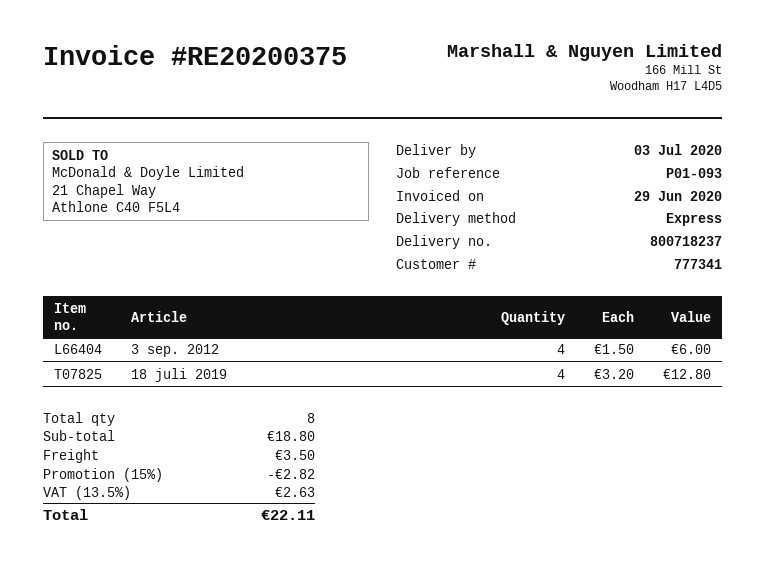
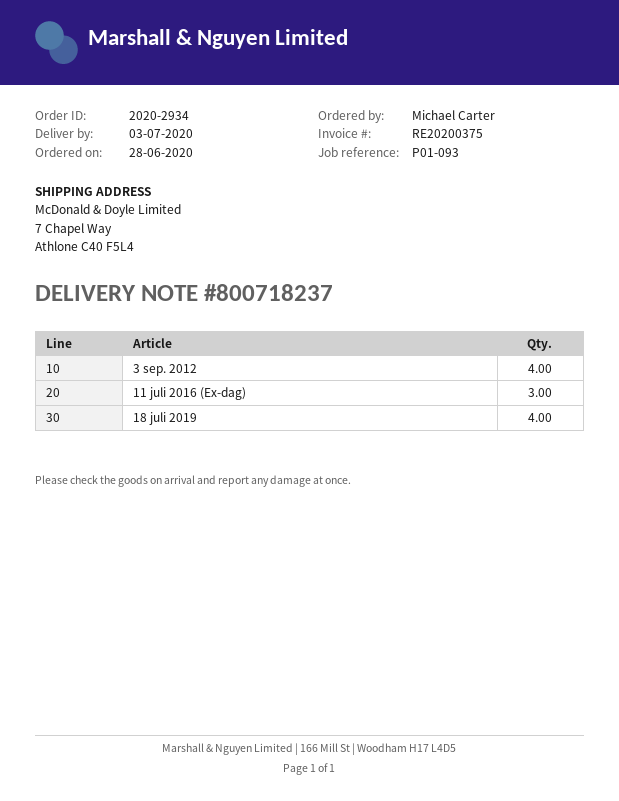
11 juli 2016 (Ex-dag): none -> 3

